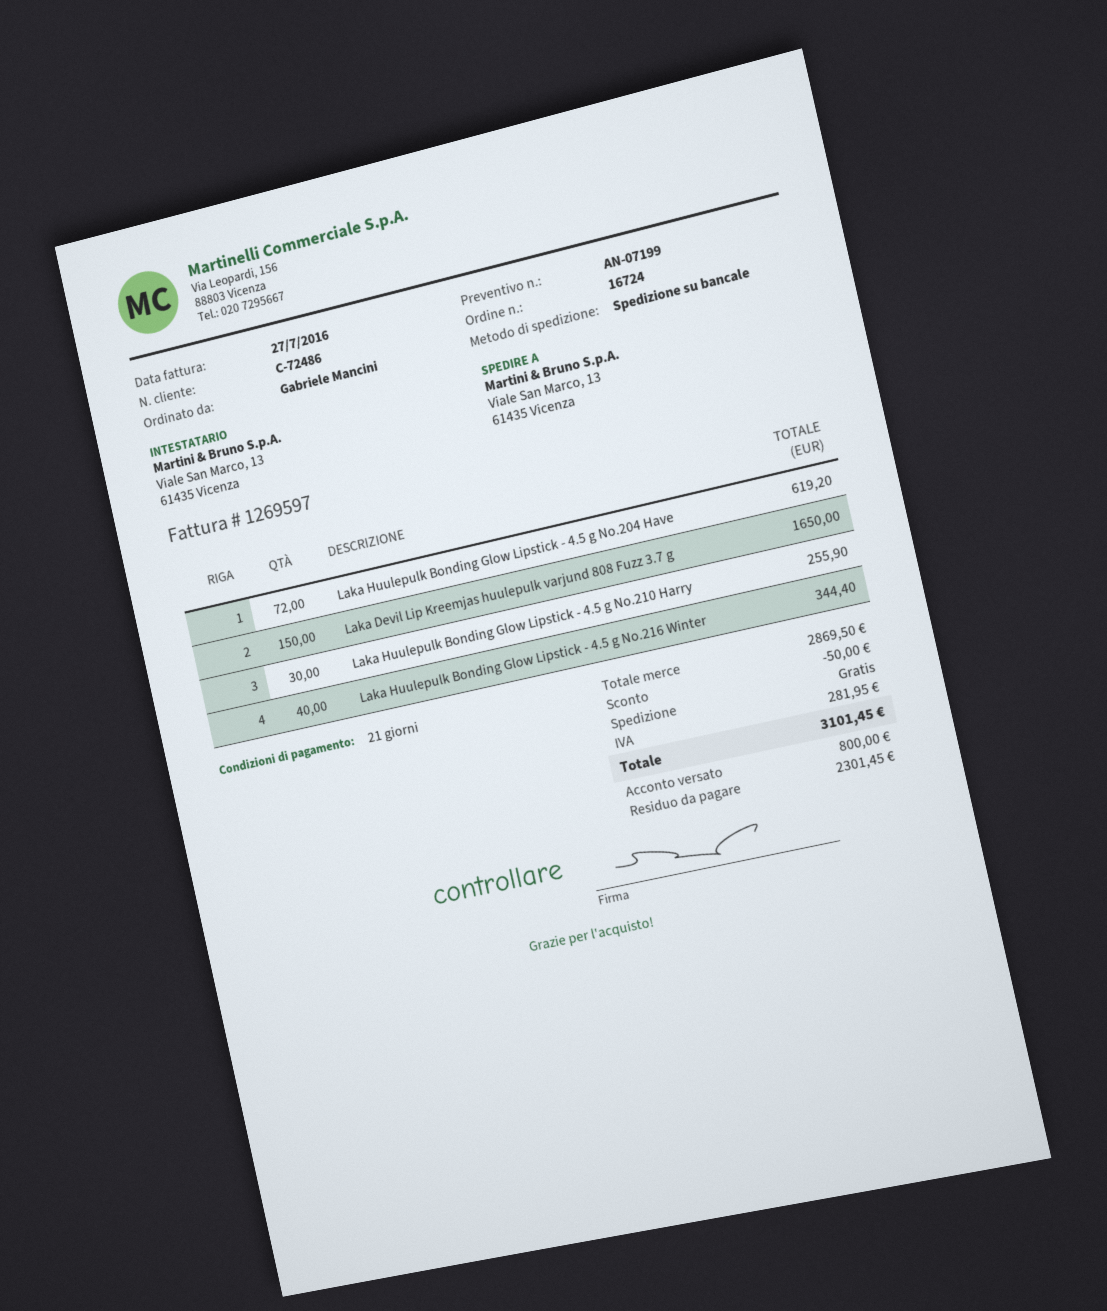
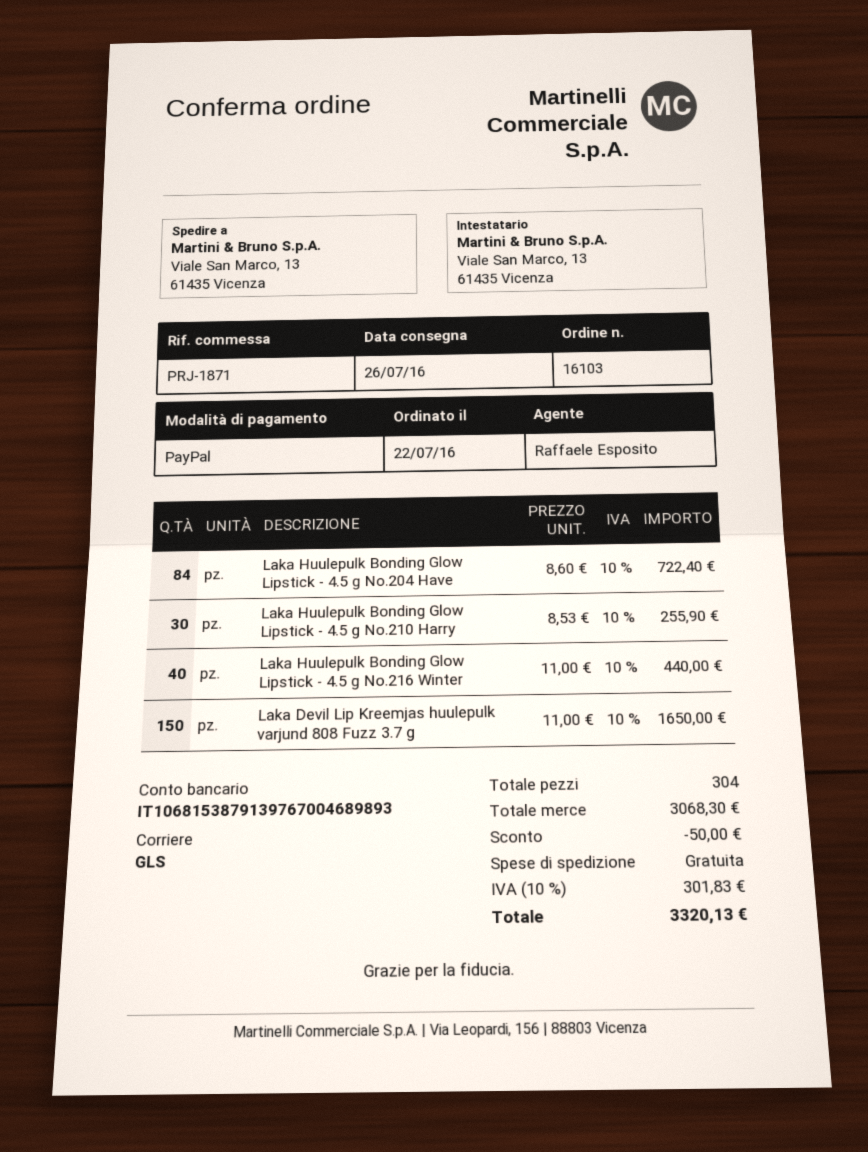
order number: 16724 -> 16103
shipping method: pallet freight -> GLS
Laka Huulepulk Bonding Glow Lipstick - 4.5 g No.204 Have: 72 for 619.20 -> 84 for 722.40
Laka Huulepulk Bonding Glow Lipstick - 4.5 g No.216 Winter: 40 for 344.40 -> 40 for 440.00
subtotal: 2869.50 -> 3068.30
tax: 281.95 -> 301.83
total: 3101.45 -> 3320.13

